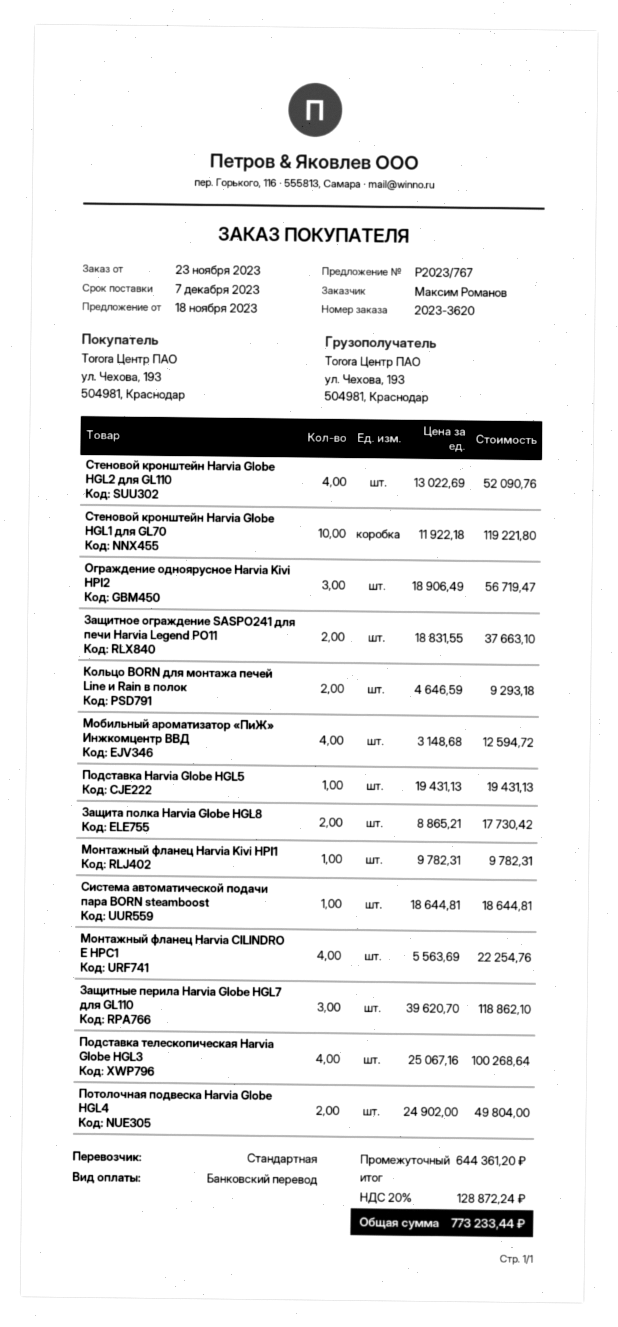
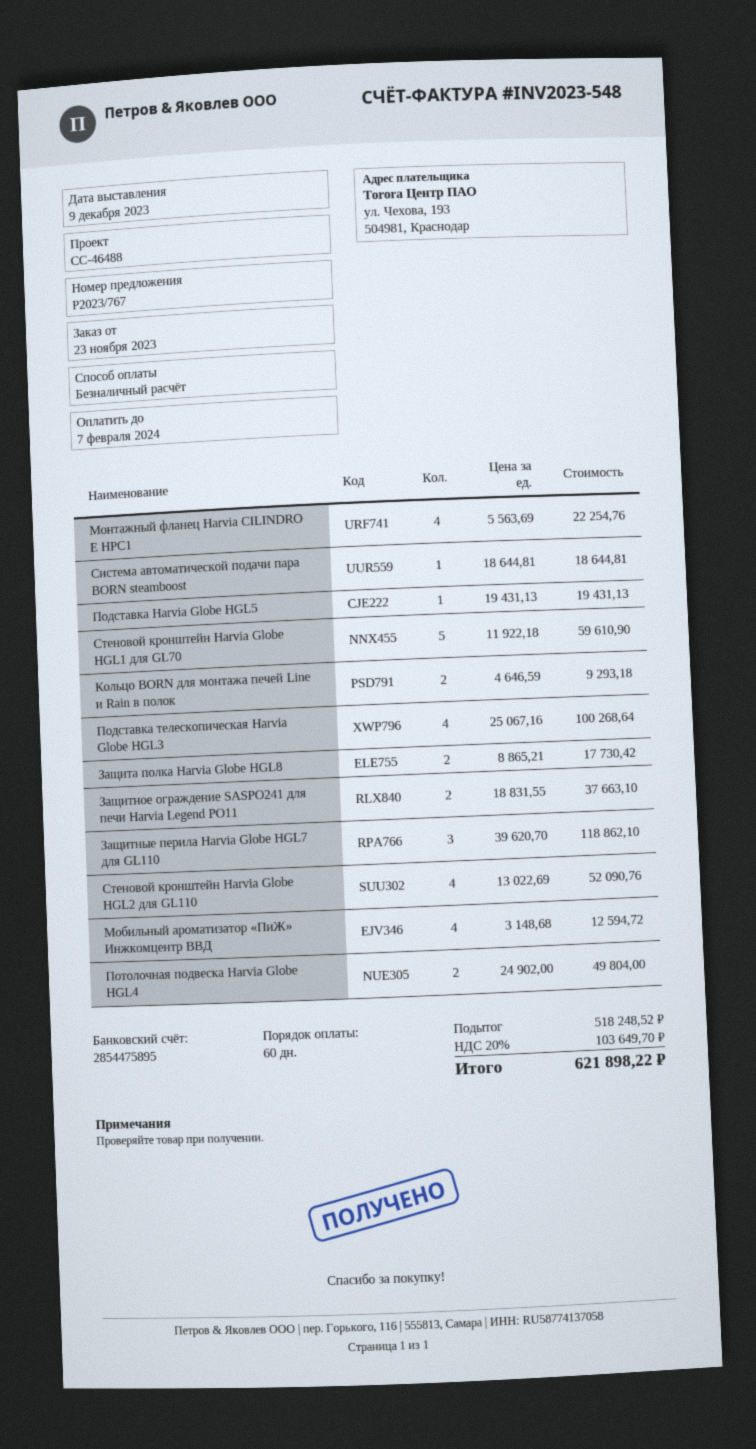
Стеновой кронштейн Harvia Globe HGL1 для GL70: 10 x 11922.18 = 119221.80 -> 5 x 11922.18 = 59610.90
Ограждение одноярусное Harvia Kivi HPI2: 3 x 18906.49 = 56719.47 -> none
Монтажный фланец Harvia Kivi HPI1: 1 x 9782.31 = 9782.31 -> none
subtotal: 644361.20 -> 518248.52
tax: 20% = 128872.24 -> 20% = 103649.70
total: 773233.44 -> 621898.22

